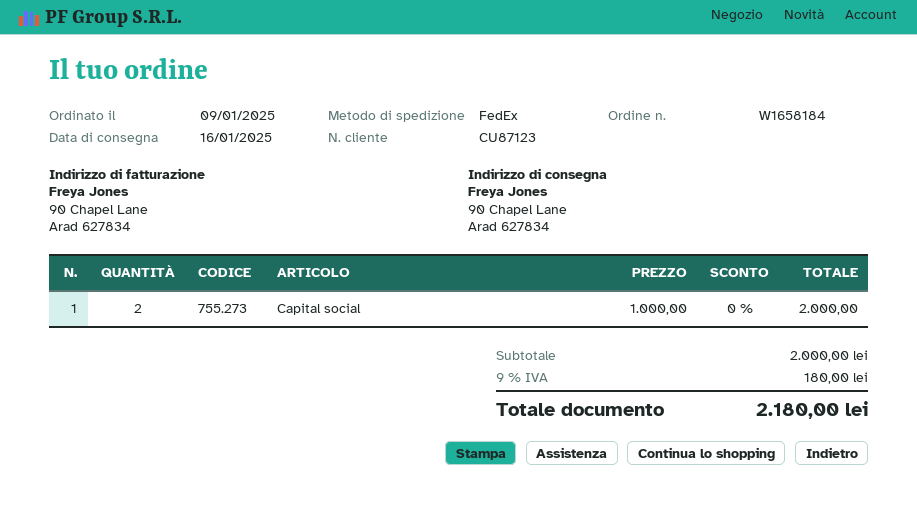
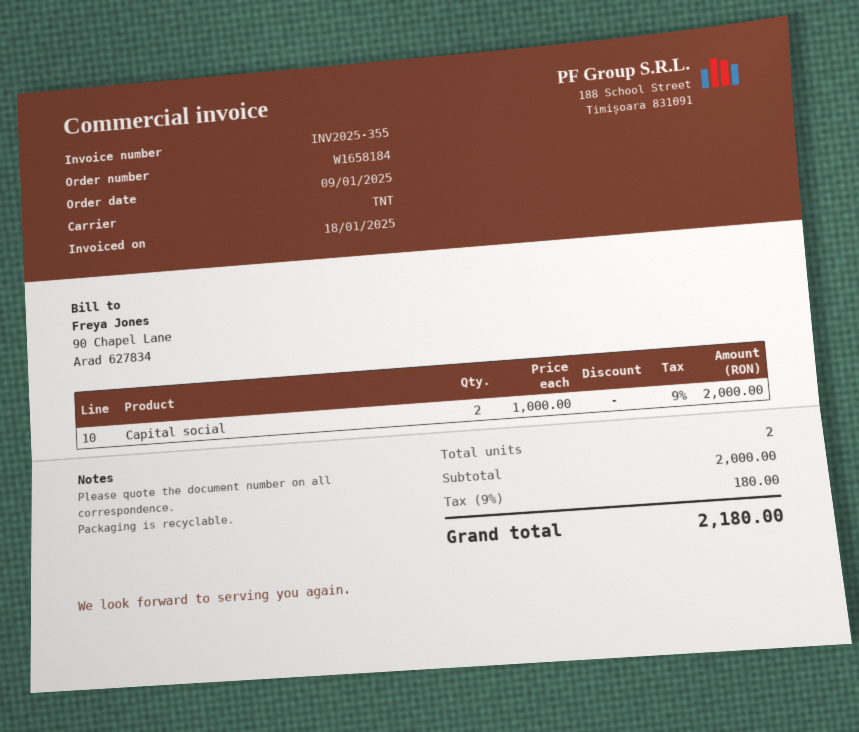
shipping method: FedEx -> TNT

